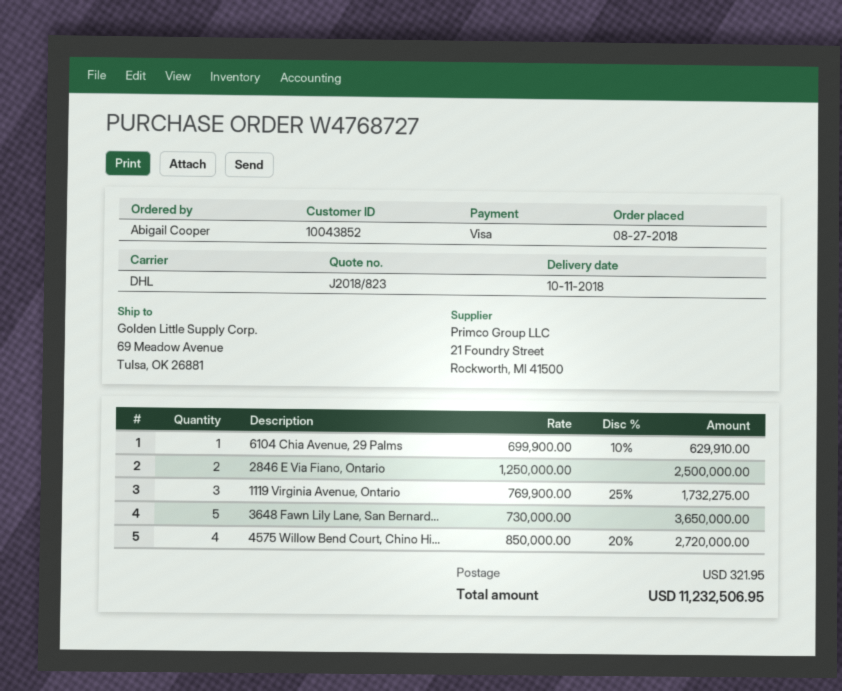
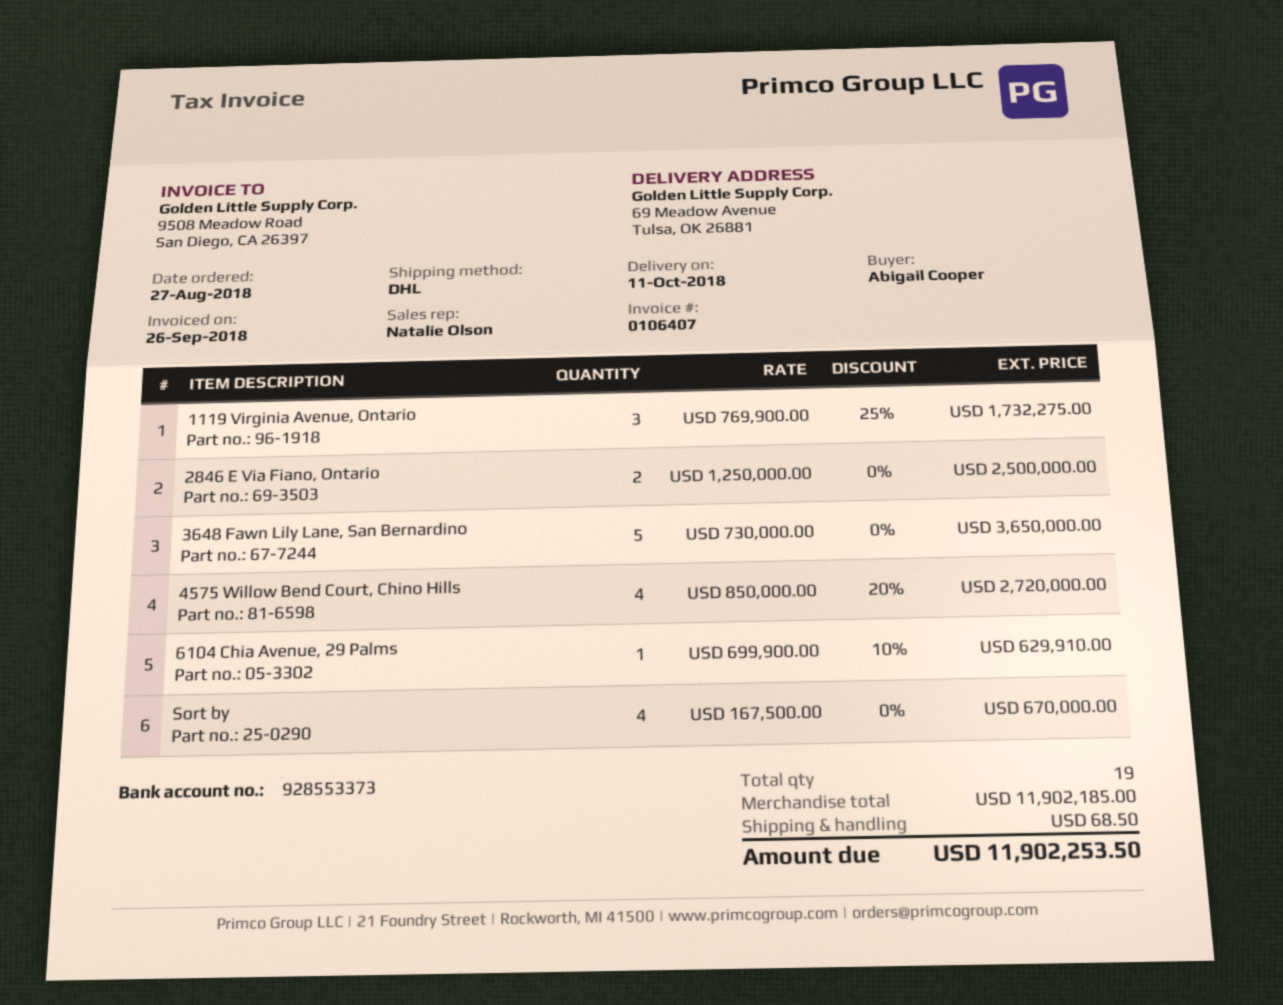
Sort by: none -> 4 x 167500.00 = 670000.00
shipping: 321.95 -> 68.50
total: 11232506.95 -> 11902253.50

